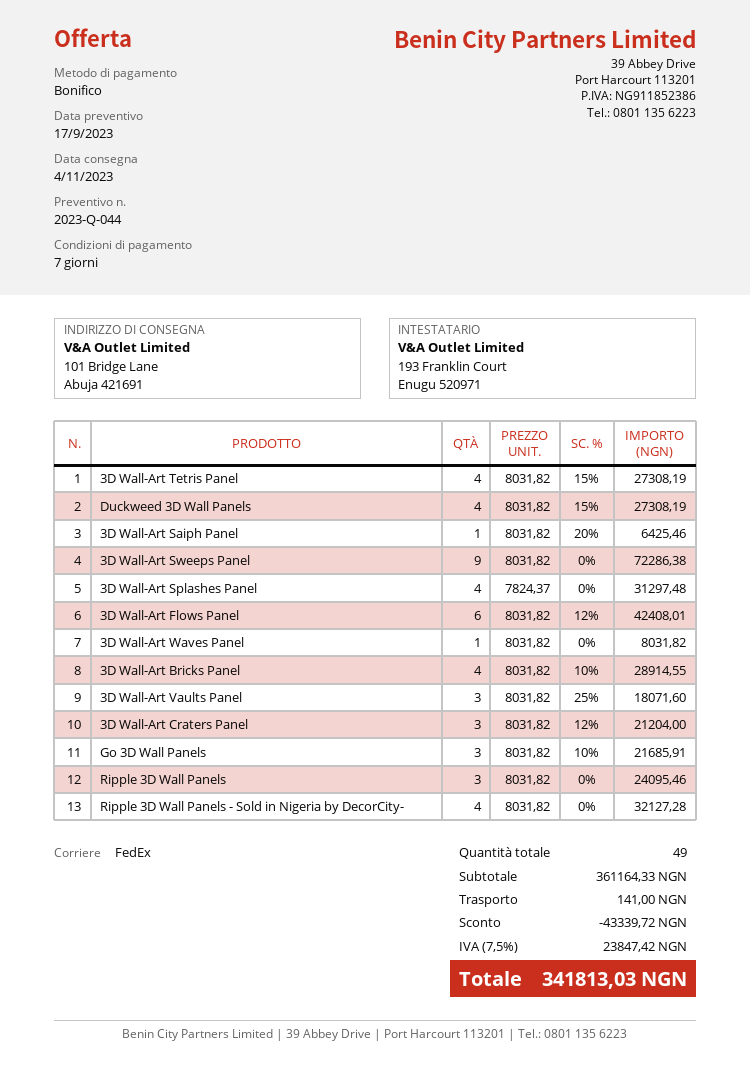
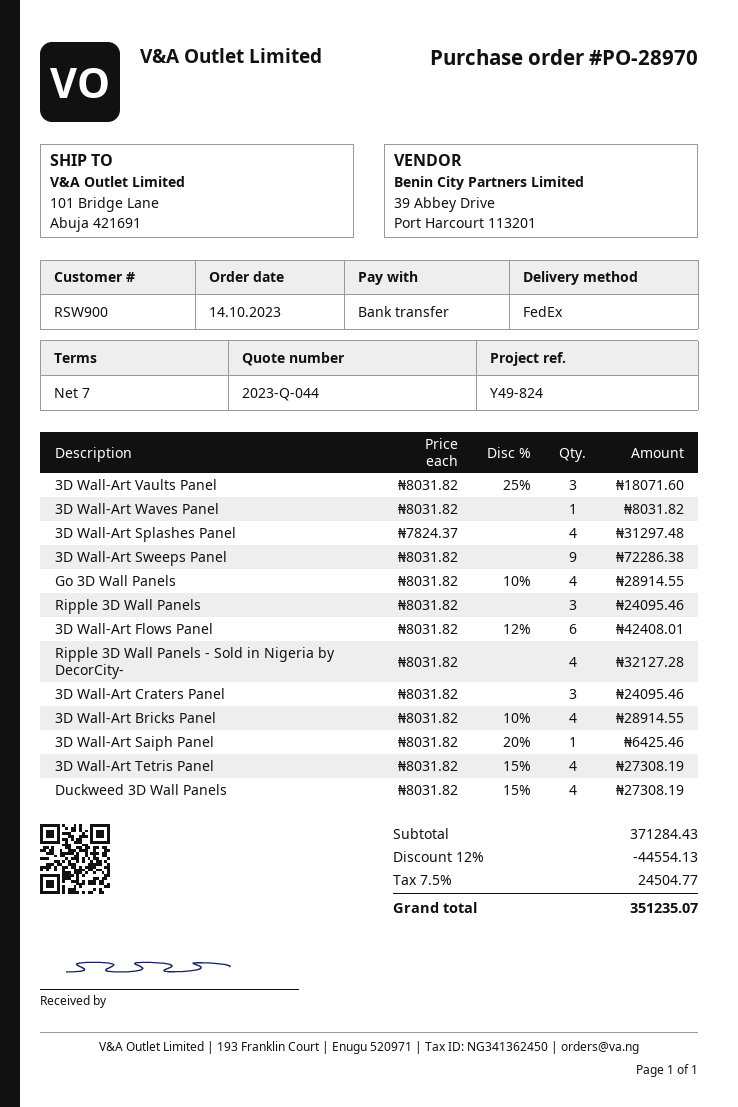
3D Wall-Art Craters Panel: 3 x 8031.82 - 12% = 21204.00 -> 3 x 8031.82 = 24095.46
Go 3D Wall Panels: 3 x 8031.82 - 10% = 21685.91 -> 4 x 8031.82 - 10% = 28914.55
subtotal: 361164.33 -> 371284.43
discount: 43339.72 -> 44554.13
shipping: 141.00 -> none
tax: 7.5% = 23847.42 -> 7.5% = 24504.77
total: 341813.03 -> 351235.07

